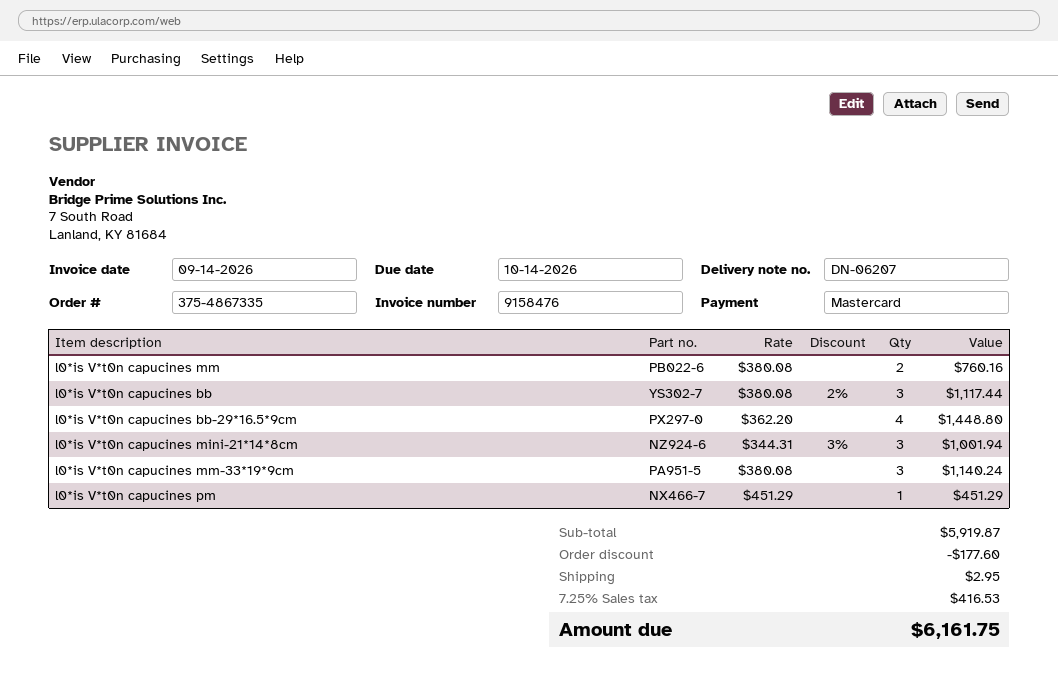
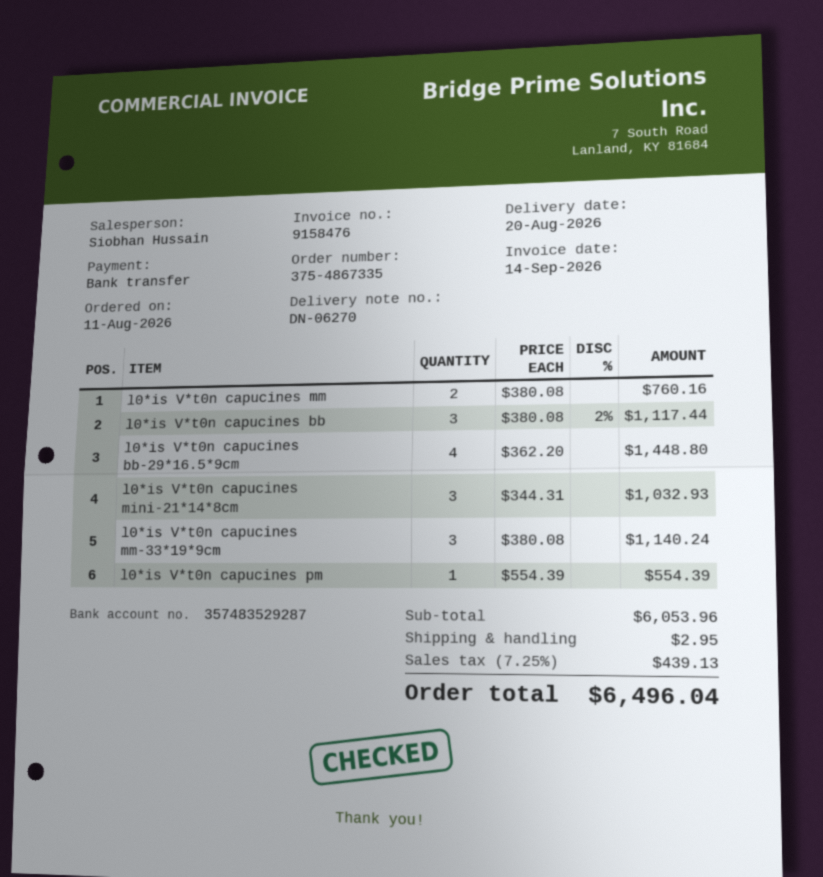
delivery note number: DN-06207 -> DN-06270
payment method: Mastercard -> bank transfer
l0*is V*t0n capucines mini-21*14*8cm: 3 x 344.31 - 3% = 1001.94 -> 3 x 344.31 = 1032.93
l0*is V*t0n capucines pm: 1 x 451.29 = 451.29 -> 1 x 554.39 = 554.39
subtotal: 5919.87 -> 6053.96
discount: 177.60 -> none
tax: 7.25% = 416.53 -> 7.25% = 439.13
total: 6161.75 -> 6496.04

